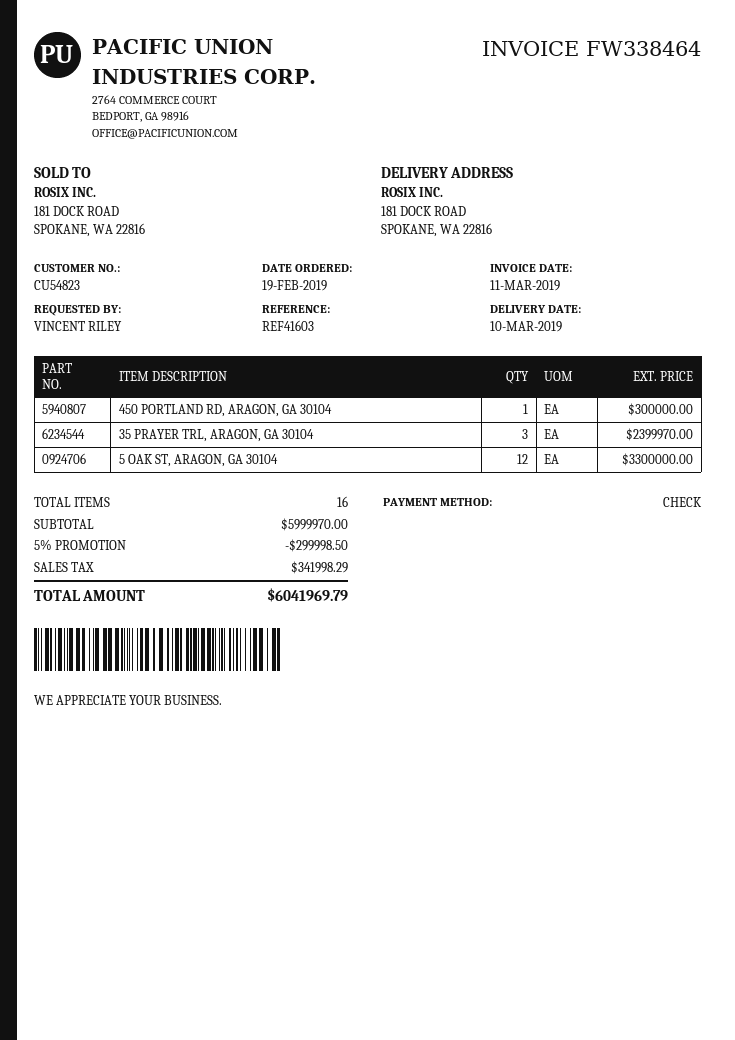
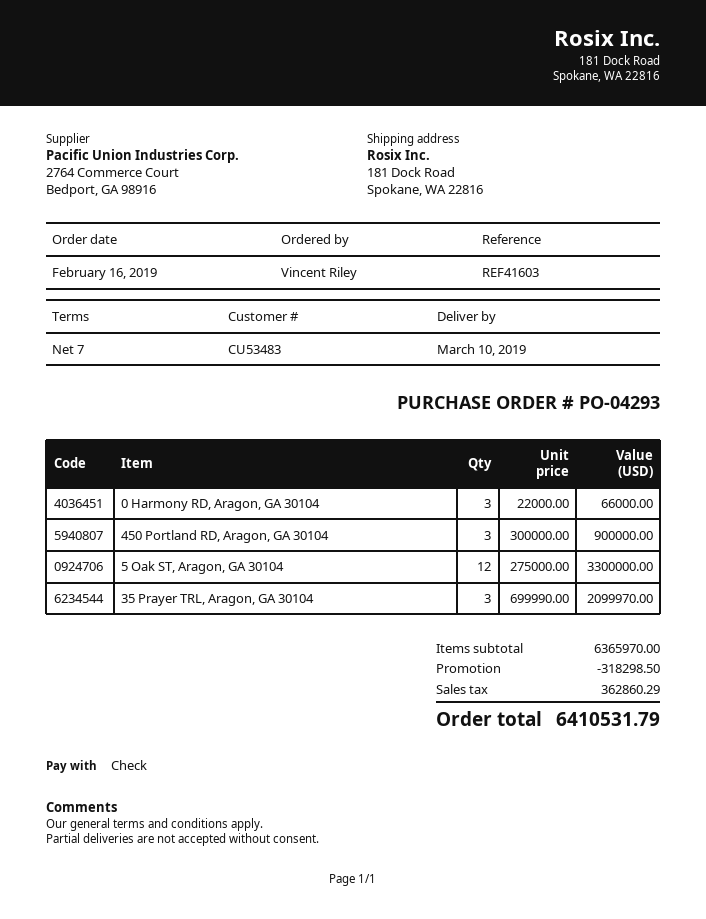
order date: 2019-02-19 -> 2019-02-16
customer number: CU54823 -> CU53483
450 PORTLAND RD, ARAGON, GA 30104: 1 for 300000.00 -> 3 for 900000.00
35 PRAYER TRL, ARAGON, GA 30104: 3 for 2399970.00 -> 3 for 2099970.00
0 Harmony RD, Aragon, GA 30104: none -> 3 for 66000.00
subtotal: 5999970.00 -> 6365970.00
discount: 299998.50 -> 318298.50
tax: 341998.29 -> 362860.29
total: 6041969.79 -> 6410531.79

